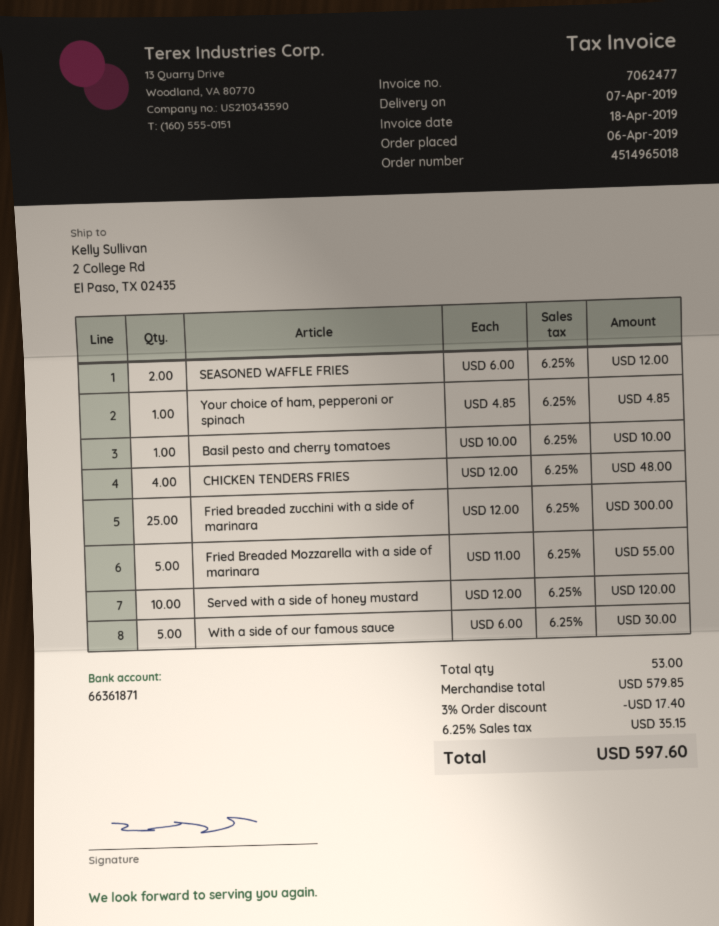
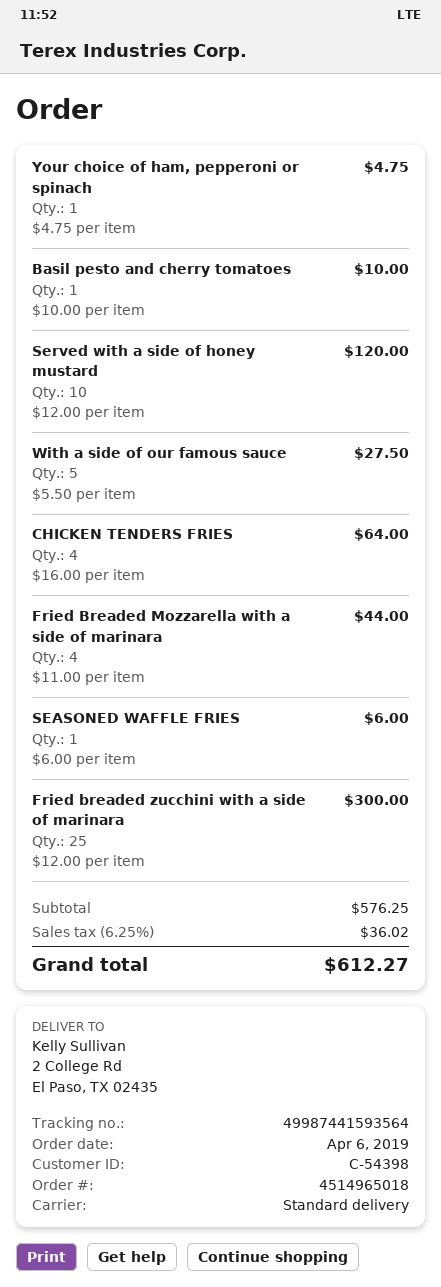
SEASONED WAFFLE FRIES: 2 x 6.00 = 12.00 -> 1 x 6.00 = 6.00
Your choice of ham, pepperoni or spinach: 1 x 4.85 = 4.85 -> 1 x 4.75 = 4.75
CHICKEN TENDERS FRIES: 4 x 12.00 = 48.00 -> 4 x 16.00 = 64.00
Fried Breaded Mozzarella with a side of marinara: 5 x 11.00 = 55.00 -> 4 x 11.00 = 44.00
With a side of our famous sauce: 5 x 6.00 = 30.00 -> 5 x 5.50 = 27.50
subtotal: 579.85 -> 576.25
discount: 3% = 17.40 -> none
tax: 6.25% = 35.15 -> 6.25% = 36.02
total: 597.60 -> 612.27

